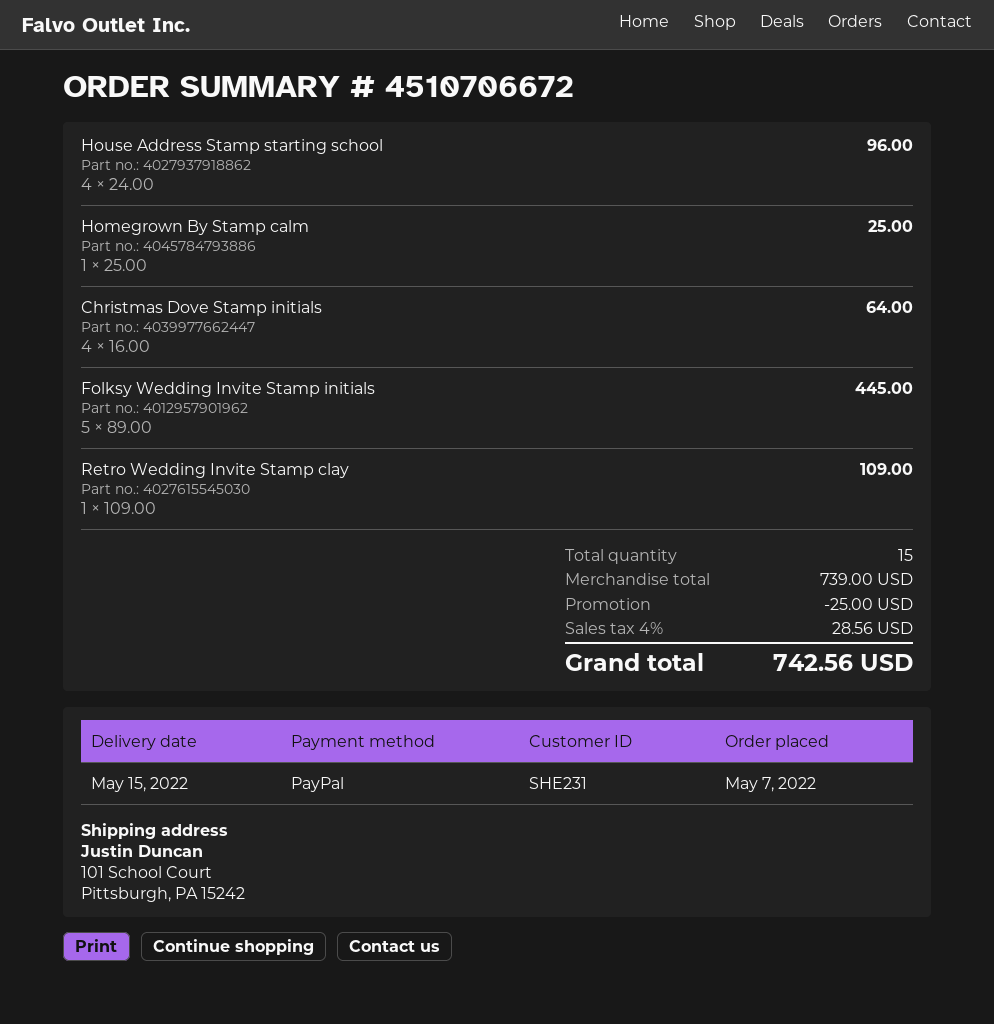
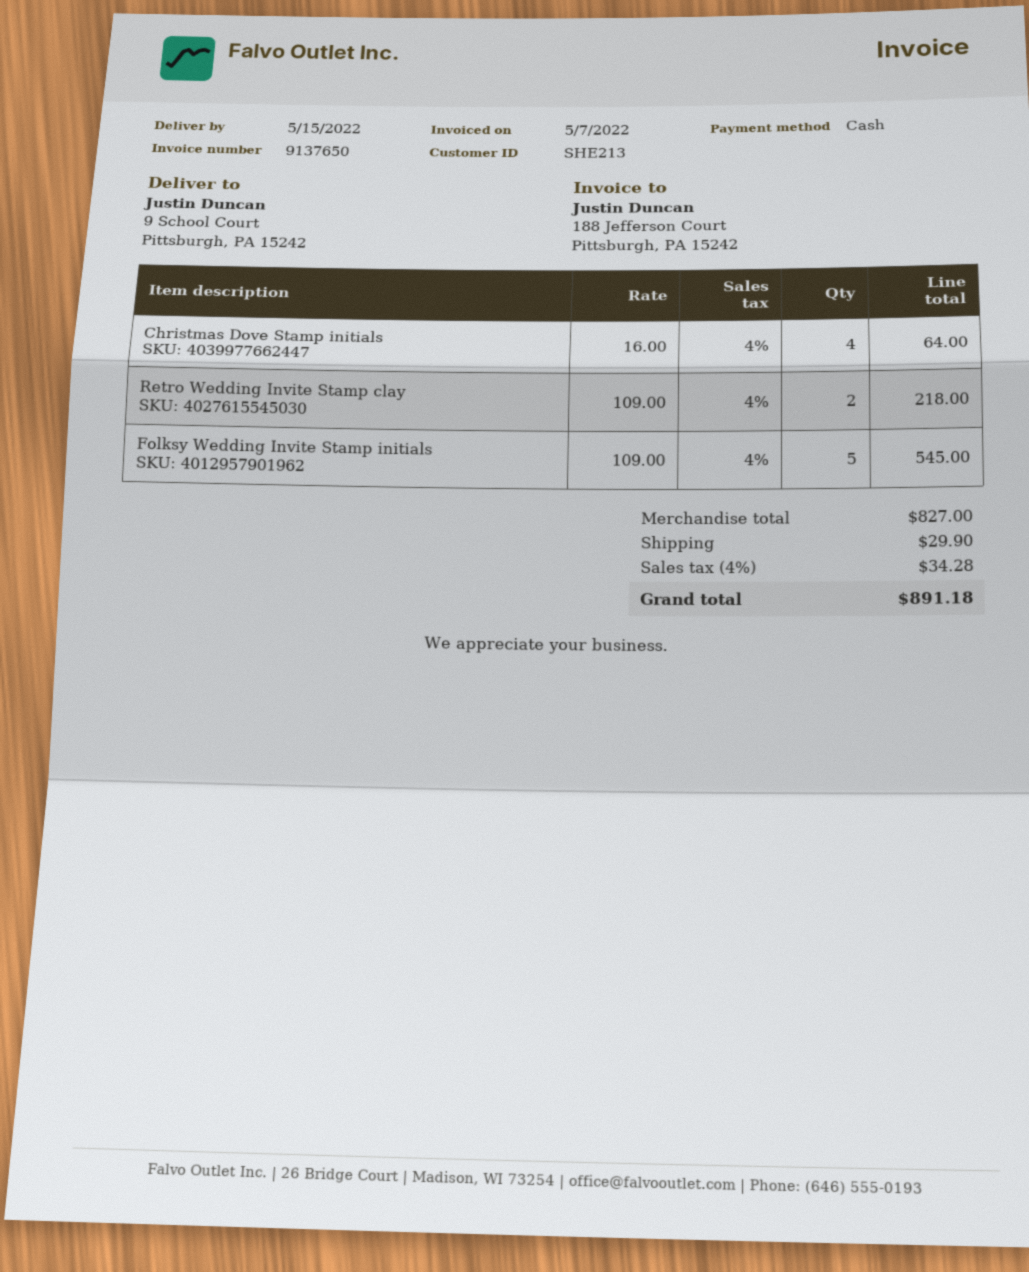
customer number: SHE231 -> SHE213
payment method: PayPal -> cash
ship to: 101 School Court, Pittsburgh, PA 15242 -> 9 School Court, Pittsburgh, PA 15242
House Address Stamp starting school: 4 x 24.00 = 96.00 -> none
Homegrown By Stamp calm: 1 x 25.00 = 25.00 -> none
Folksy Wedding Invite Stamp initials: 5 x 89.00 = 445.00 -> 5 x 109.00 = 545.00
Retro Wedding Invite Stamp clay: 1 x 109.00 = 109.00 -> 2 x 109.00 = 218.00
subtotal: 739.00 -> 827.00
discount: 25.00 -> none
shipping: none -> 29.90
tax: 4% = 28.56 -> 4% = 34.28
total: 742.56 -> 891.18

